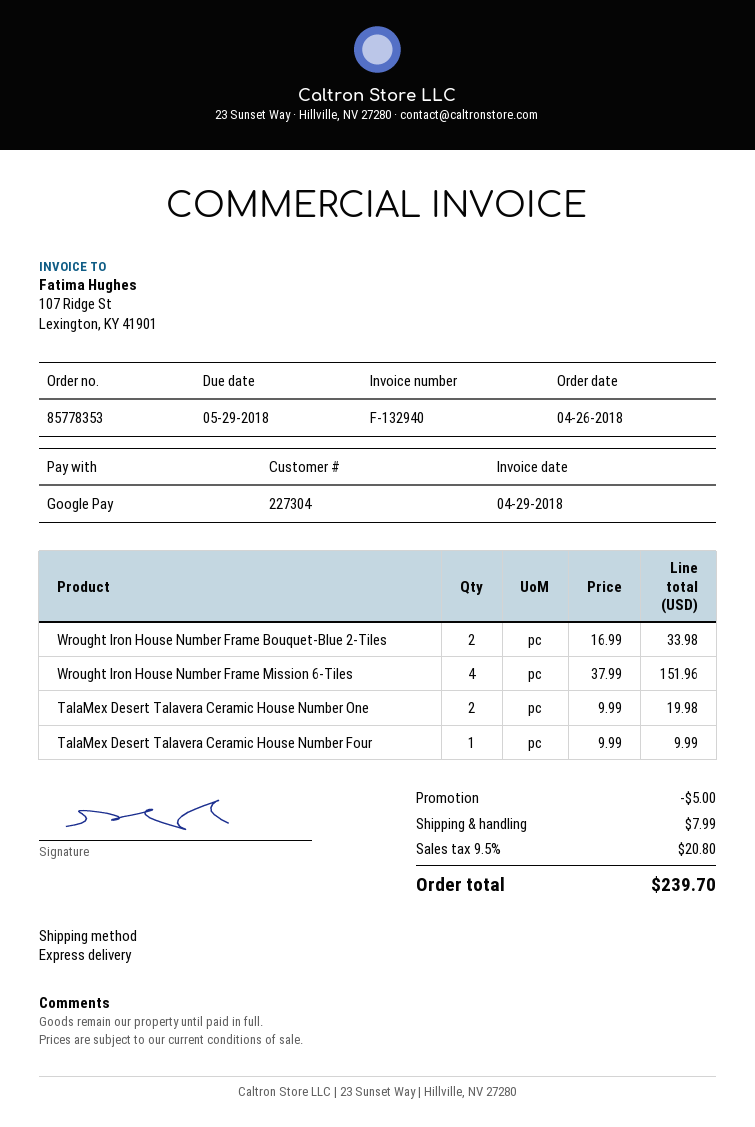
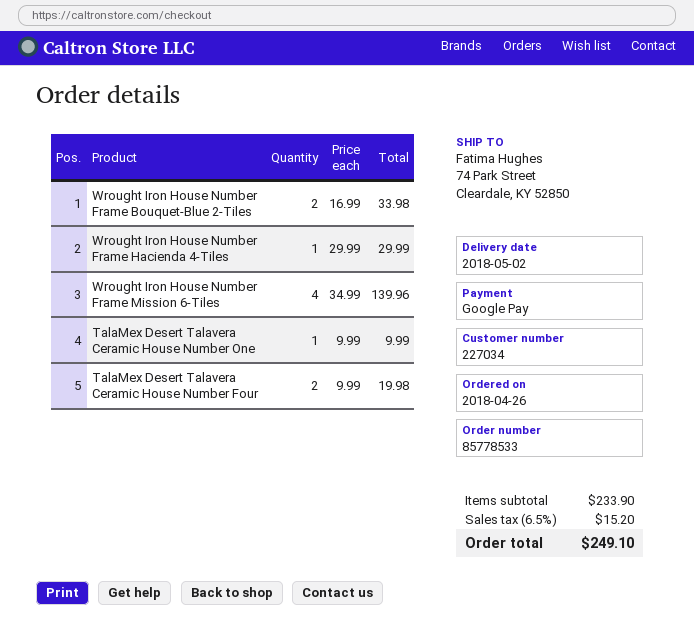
order number: 85778353 -> 85778533
customer number: 227304 -> 227034
Wrought Iron House Number Frame Mission 6-Tiles: 4 x 37.99 = 151.96 -> 4 x 34.99 = 139.96
TalaMex Desert Talavera Ceramic House Number One: 2 x 9.99 = 19.98 -> 1 x 9.99 = 9.99
TalaMex Desert Talavera Ceramic House Number Four: 1 x 9.99 = 9.99 -> 2 x 9.99 = 19.98
Wrought Iron House Number Frame Hacienda 4-Tiles: none -> 1 x 29.99 = 29.99
discount: 5.00 -> none
shipping: 7.99 -> none
tax: 9.5% = 20.80 -> 6.5% = 15.20
total: 239.70 -> 249.10

